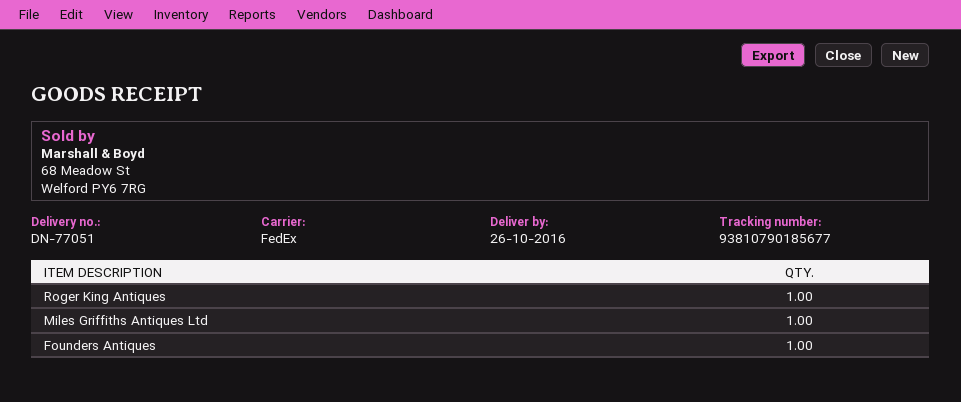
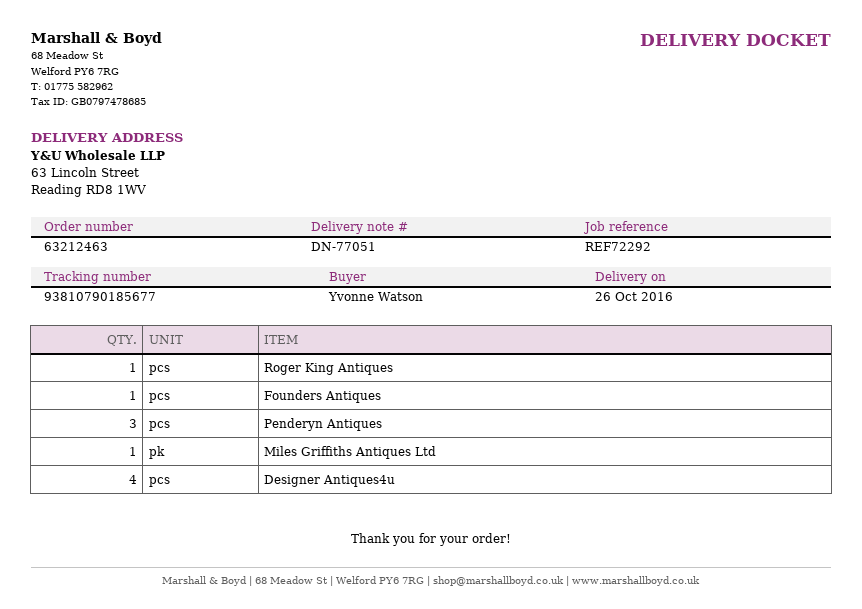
Penderyn Antiques: none -> 3
Designer Antiques4u: none -> 4

